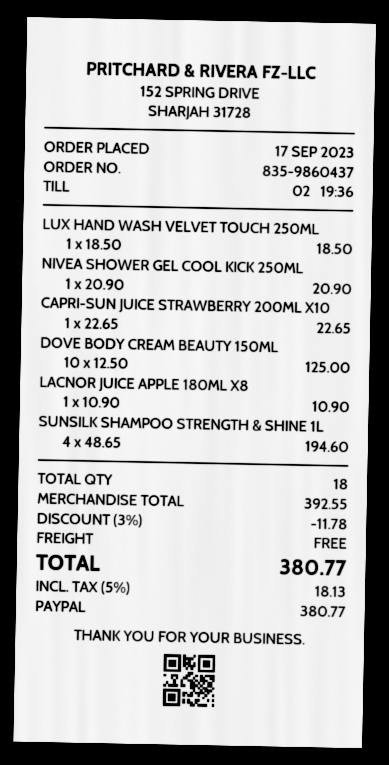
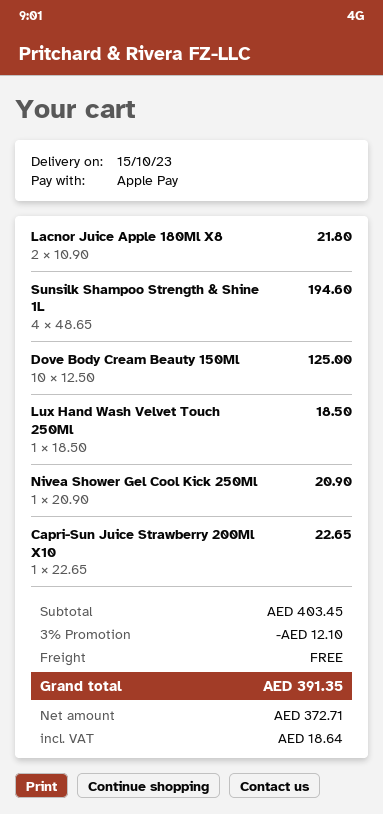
payment method: PayPal -> Apple Pay
LACNOR JUICE APPLE 180ML X8: 1 x 10.90 = 10.90 -> 2 x 10.90 = 21.80
subtotal: 392.55 -> 403.45
discount: 3% = 11.78 -> 3% = 12.10
tax: 18.13 -> 18.64
total: 380.77 -> 391.35

